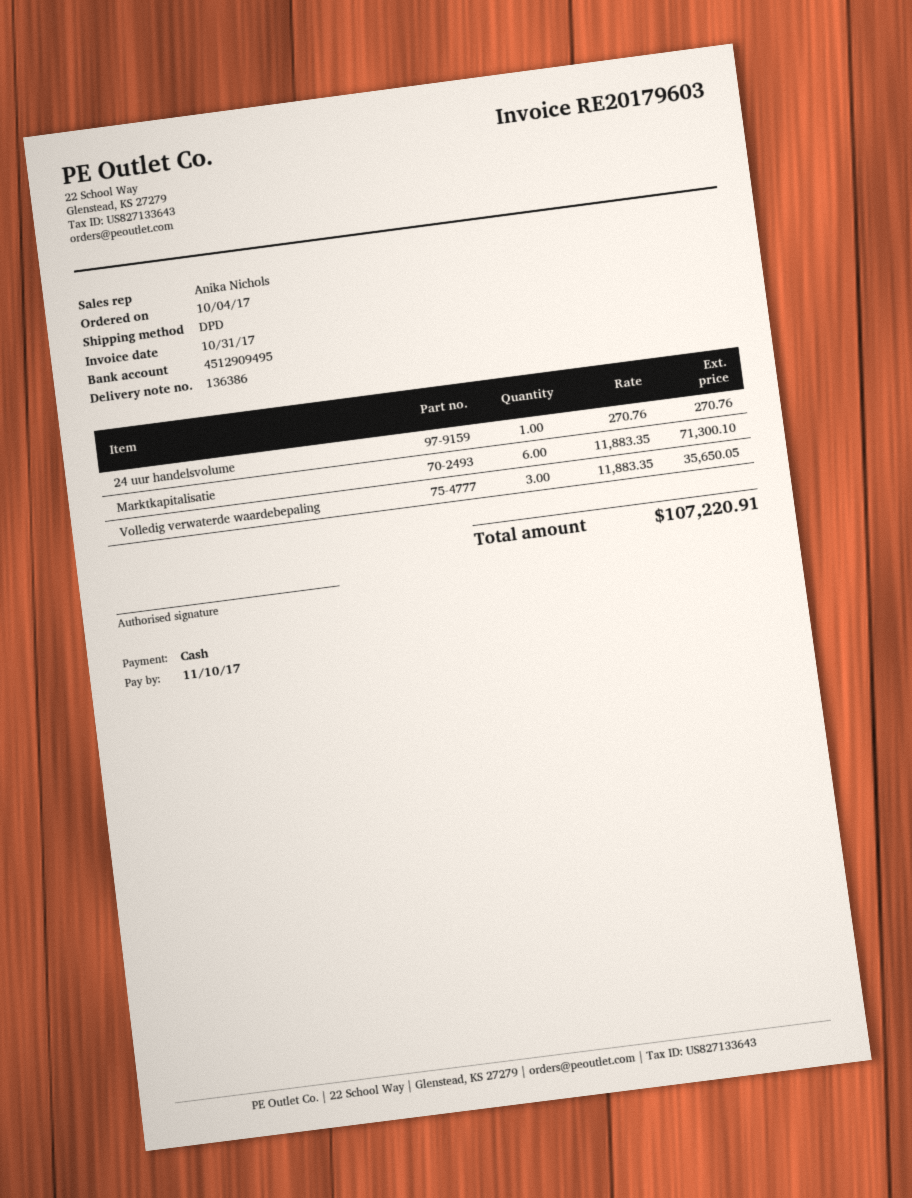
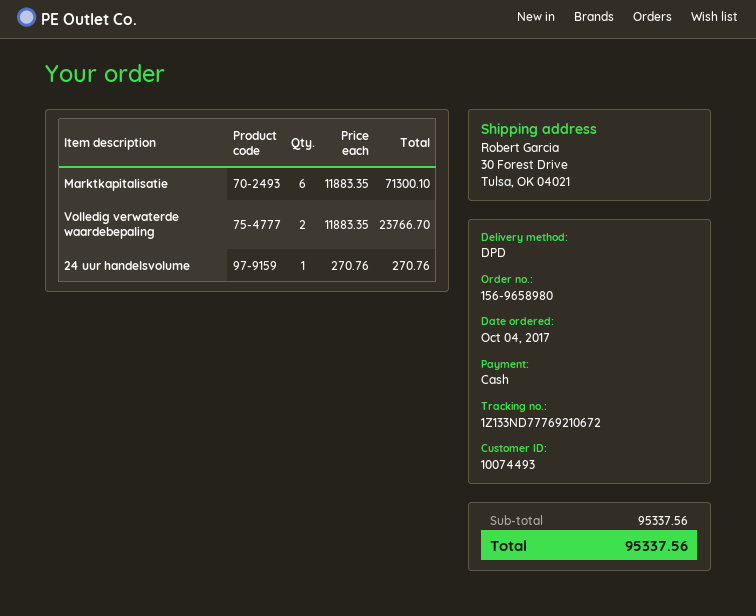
Volledig verwaterde waardebepaling: 3 x 11883.35 = 35650.05 -> 2 x 11883.35 = 23766.70
total: 107220.91 -> 95337.56

